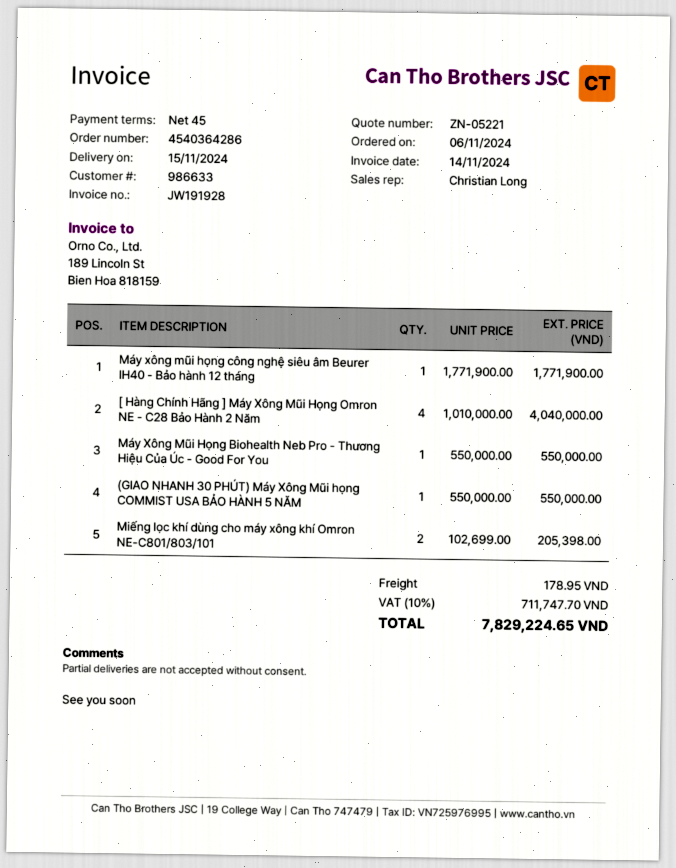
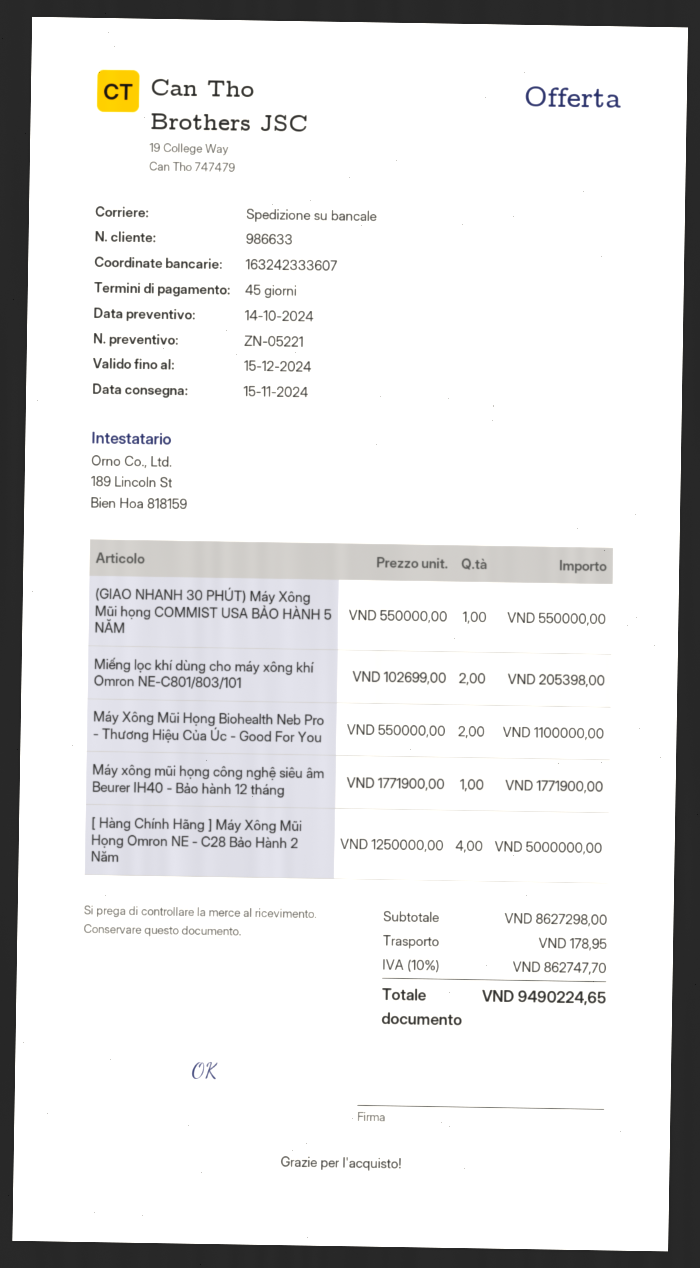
[ Hàng Chính Hãng ] Máy Xông Mũi Họng Omron NE - C28 Bảo Hành 2 Năm: 4 x 1010000.00 = 4040000.00 -> 4 x 1250000.00 = 5000000.00
Máy Xông Mũi Họng Biohealth Neb Pro - Thương Hiệu Của Úc - Good For You: 1 x 550000.00 = 550000.00 -> 2 x 550000.00 = 1100000.00
tax: 10% = 711747.70 -> 10% = 862747.70
total: 7829224.65 -> 9490224.65

